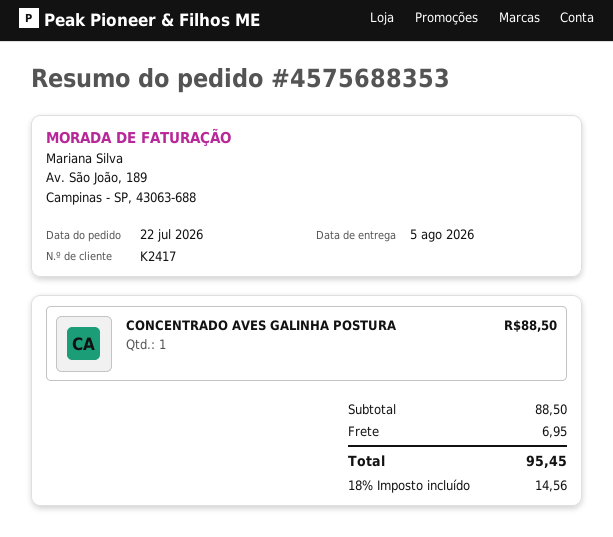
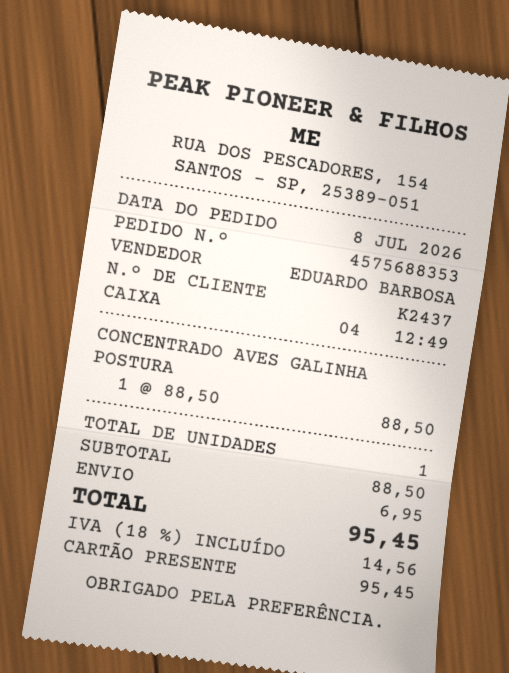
order date: 2026-07-22 -> 2026-07-08
customer number: K2417 -> K2437

